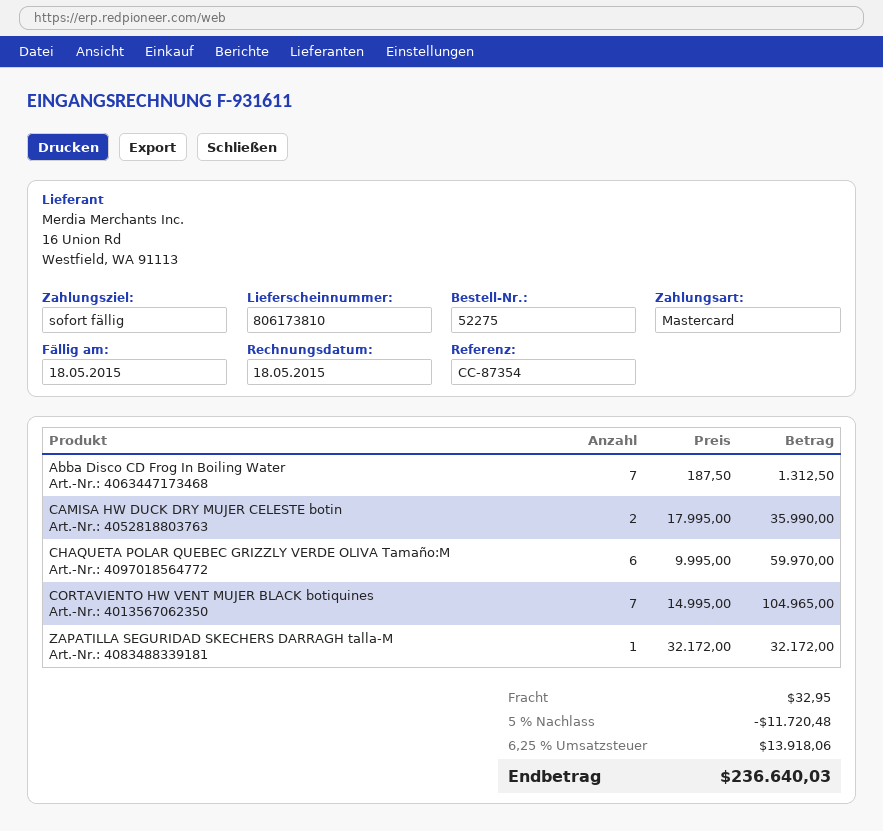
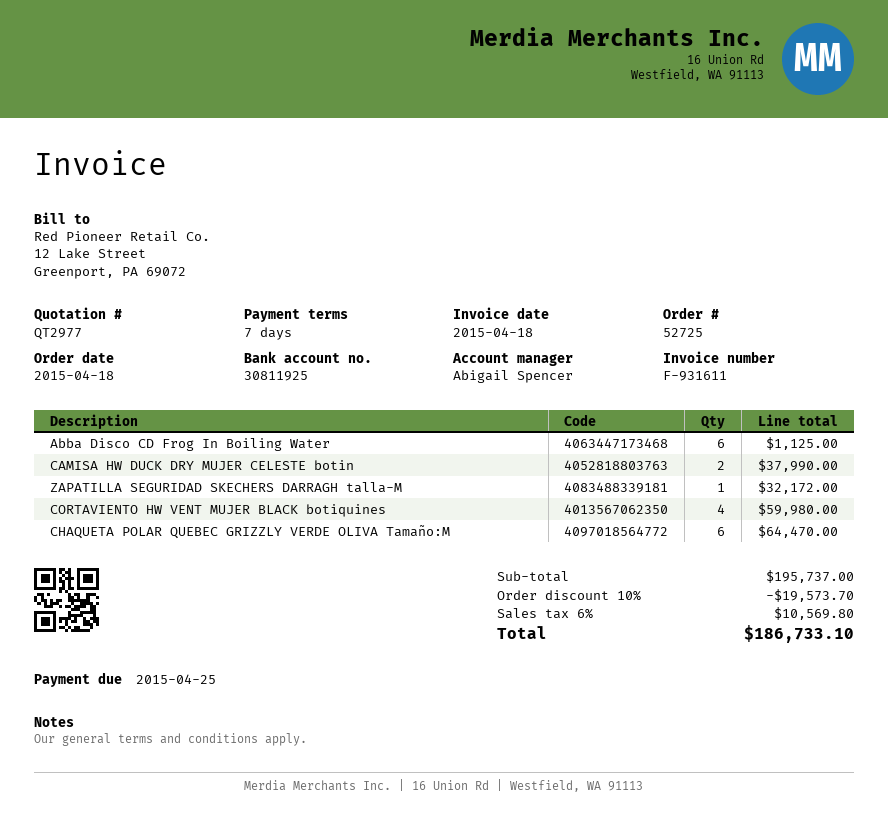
order number: 52275 -> 52725
invoice date: 2015-05-18 -> 2015-04-18
payment terms: on receipt -> 7 days
due date: 2015-05-18 -> 2015-04-25
Abba Disco CD Frog In Boiling Water: 7 for 1312.50 -> 6 for 1125.00
CAMISA HW DUCK DRY MUJER CELESTE botin: 2 for 35990.00 -> 2 for 37990.00
CHAQUETA POLAR QUEBEC GRIZZLY VERDE OLIVA Tamaño:M: 6 for 59970.00 -> 6 for 64470.00
CORTAVIENTO HW VENT MUJER BLACK botiquines: 7 for 104965.00 -> 4 for 59980.00
discount: 5% = 11720.48 -> 10% = 19573.70
shipping: 32.95 -> none
tax: 6.25% = 13918.06 -> 6% = 10569.80
total: 236640.03 -> 186733.10

